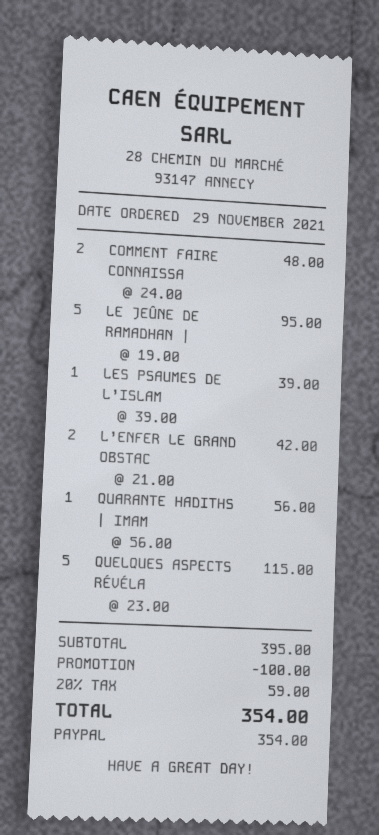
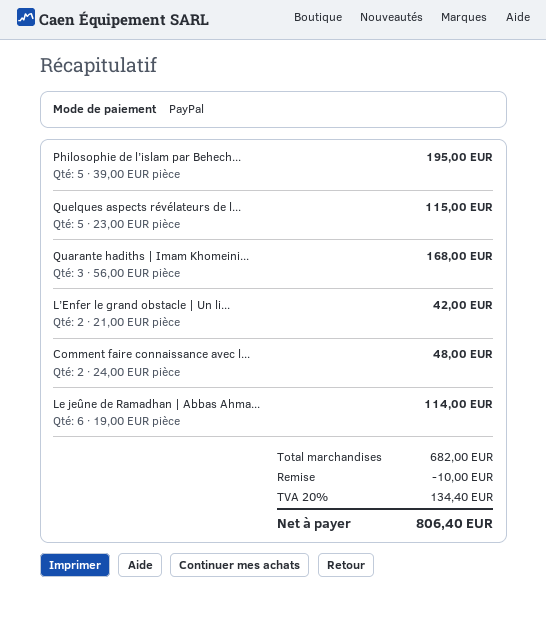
LE JEÛNE DE RAMADHAN |: 5 x 19.00 = 95.00 -> 6 x 19.00 = 114.00
LES PSAUMES DE L’ISLAM: 1 x 39.00 = 39.00 -> none
QUARANTE HADITHS | IMAM: 1 x 56.00 = 56.00 -> 3 x 56.00 = 168.00
Philosophie de l’islam par Behech...: none -> 5 x 39.00 = 195.00
subtotal: 395.00 -> 682.00
discount: 100.00 -> 10.00
tax: 20% = 59.00 -> 20% = 134.40
total: 354.00 -> 806.40

